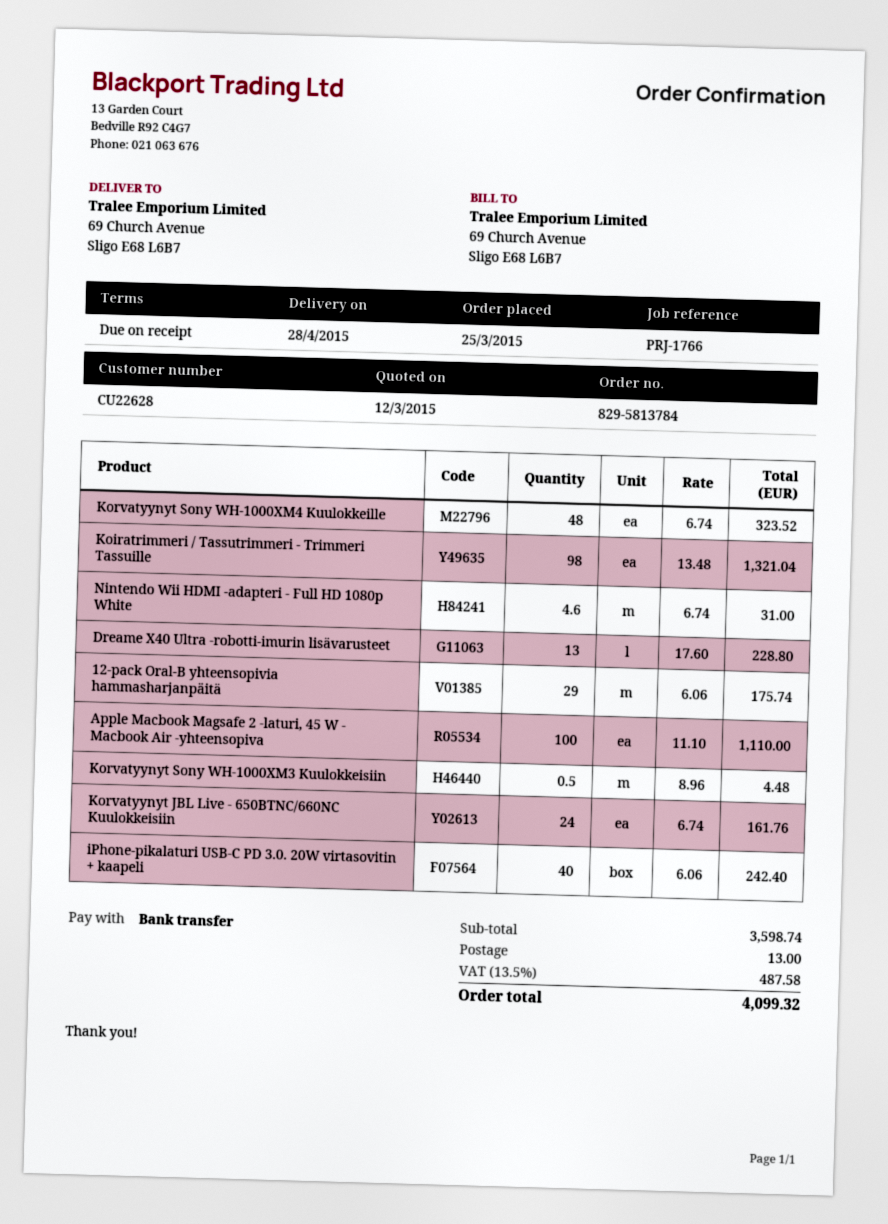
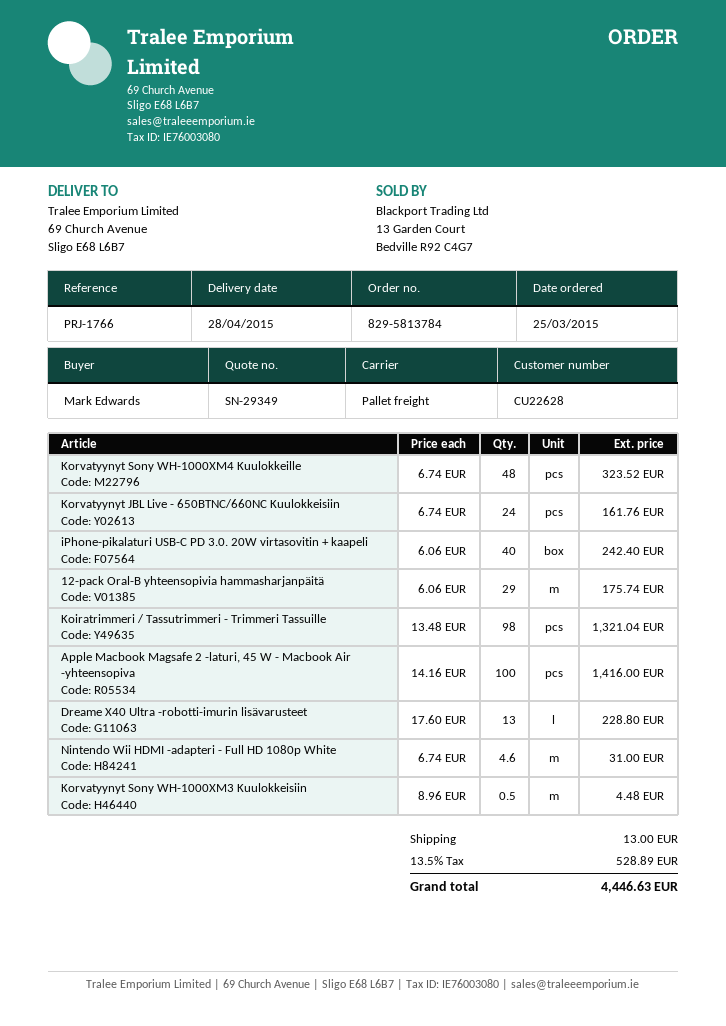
Apple Macbook Magsafe 2 -laturi, 45 W - Macbook Air -yhteensopiva: 100 x 11.10 = 1110.00 -> 100 x 14.16 = 1416.00
tax: 13.5% = 487.58 -> 13.5% = 528.89
total: 4099.32 -> 4446.63

